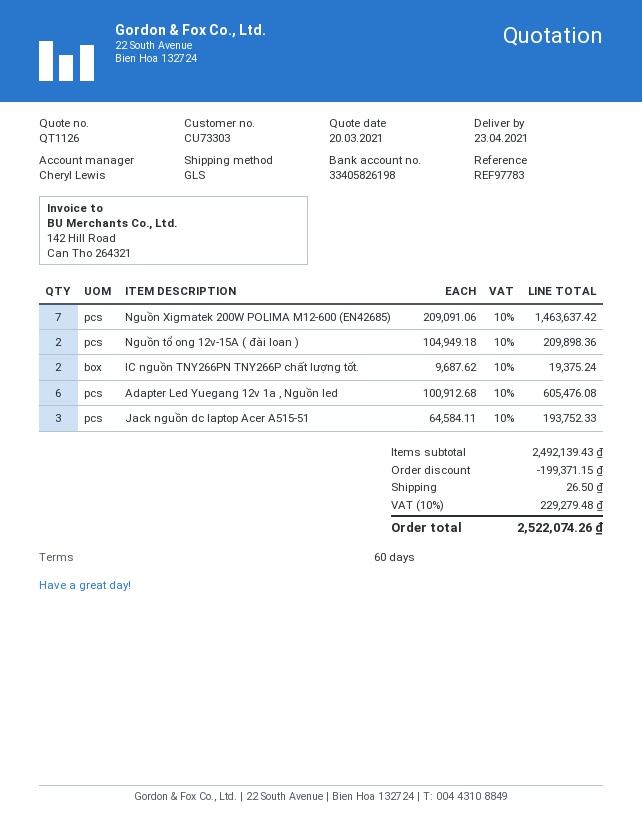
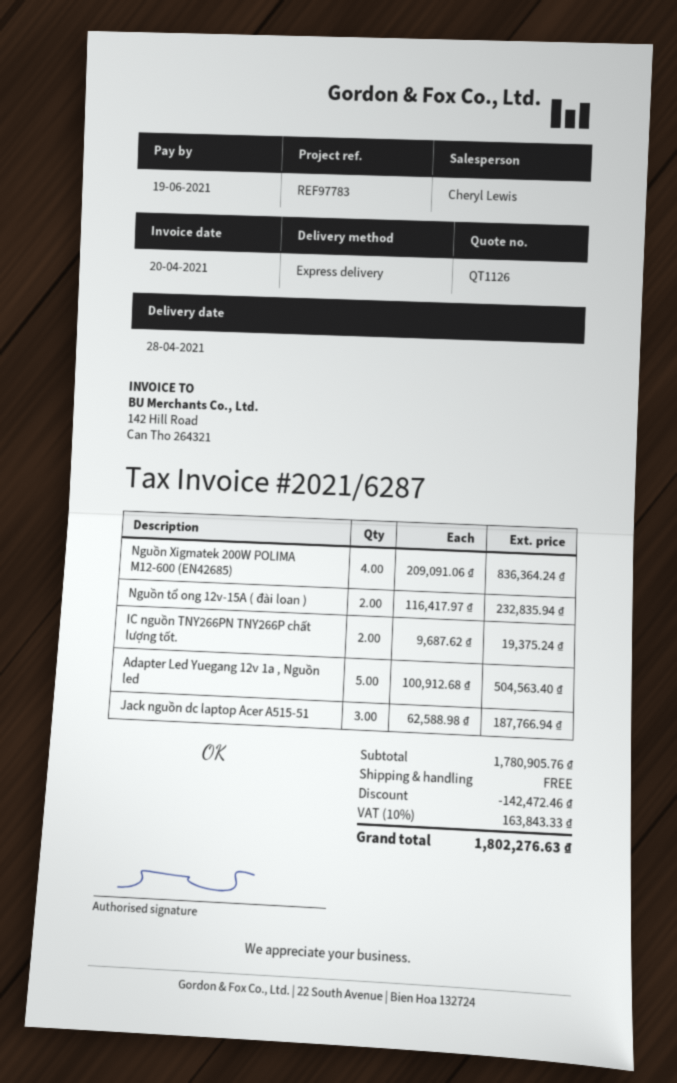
delivery date: 2021-04-23 -> 2021-04-28
shipping method: GLS -> express
Nguồn Xigmatek 200W POLIMA M12-600 (EN42685): 7 x 209091.06 = 1463637.42 -> 4 x 209091.06 = 836364.24
Nguồn tổ ong 12v-15A ( đài loan ): 2 x 104949.18 = 209898.36 -> 2 x 116417.97 = 232835.94
Adapter Led Yuegang 12v 1a , Nguồn led: 6 x 100912.68 = 605476.08 -> 5 x 100912.68 = 504563.40
Jack nguồn dc laptop Acer A515-51: 3 x 64584.11 = 193752.33 -> 3 x 62588.98 = 187766.94
subtotal: 2492139.43 -> 1780905.76
discount: 199371.15 -> 142472.46
shipping: 26.50 -> 0.00
tax: 10% = 229279.48 -> 10% = 163843.33
total: 2522074.26 -> 1802276.63

